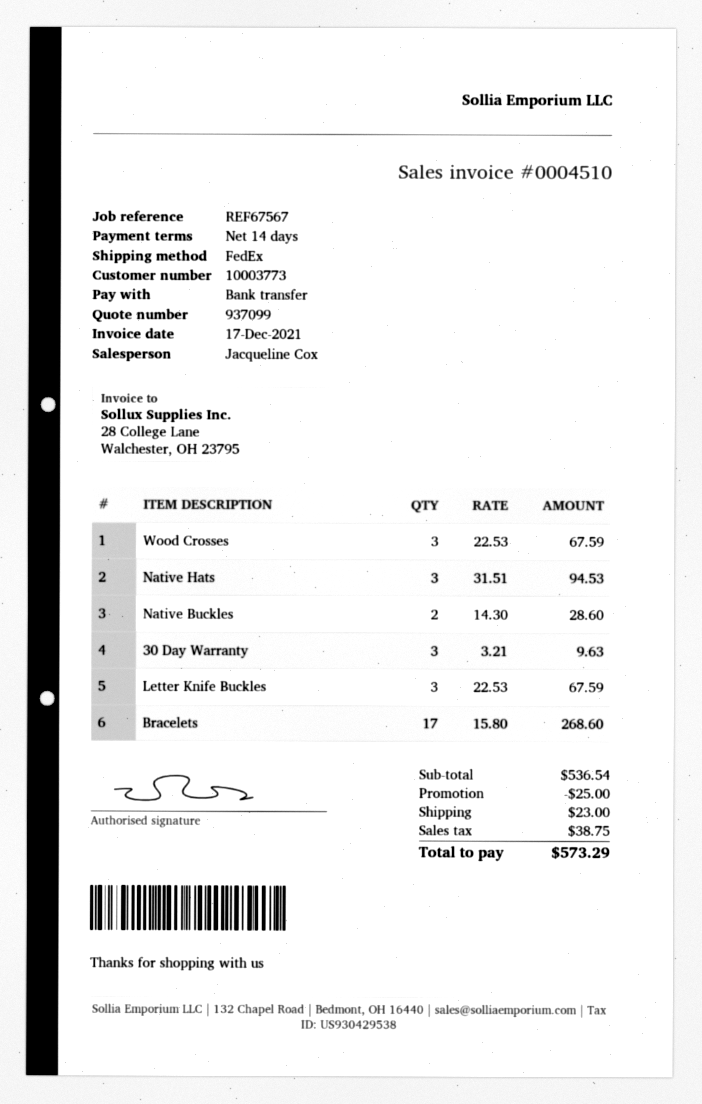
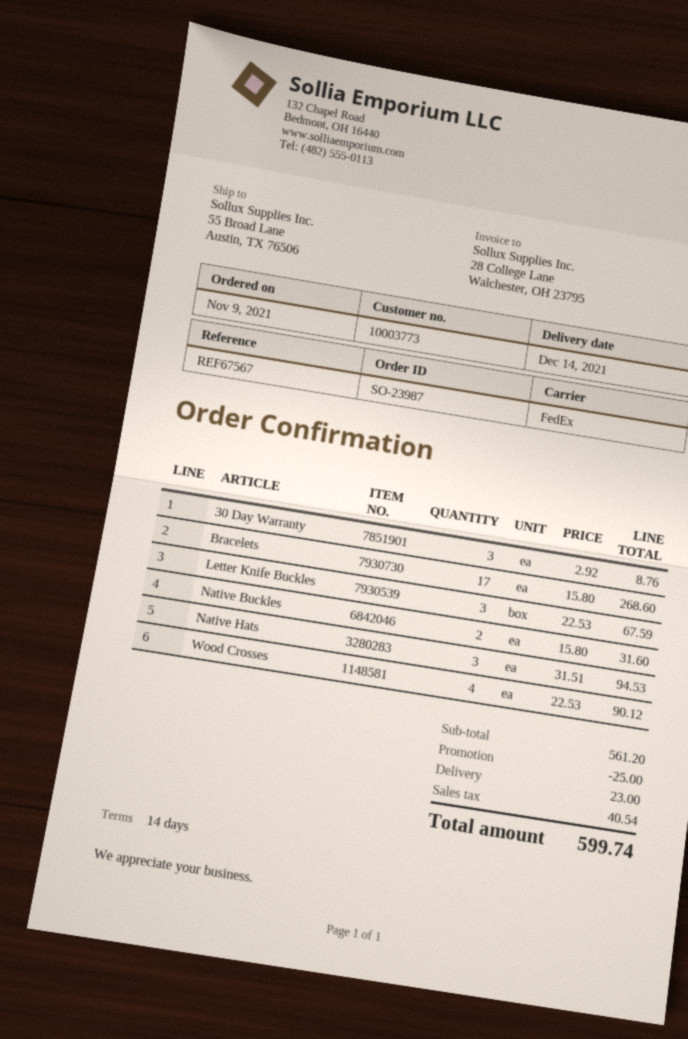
Wood Crosses: 3 x 22.53 = 67.59 -> 4 x 22.53 = 90.12
Native Buckles: 2 x 14.30 = 28.60 -> 2 x 15.80 = 31.60
30 Day Warranty: 3 x 3.21 = 9.63 -> 3 x 2.92 = 8.76
subtotal: 536.54 -> 561.20
tax: 38.75 -> 40.54
total: 573.29 -> 599.74

